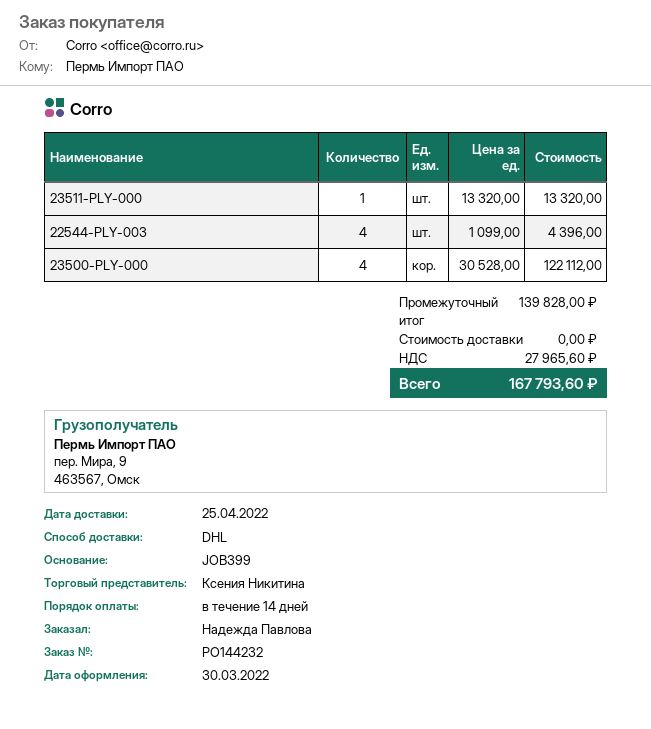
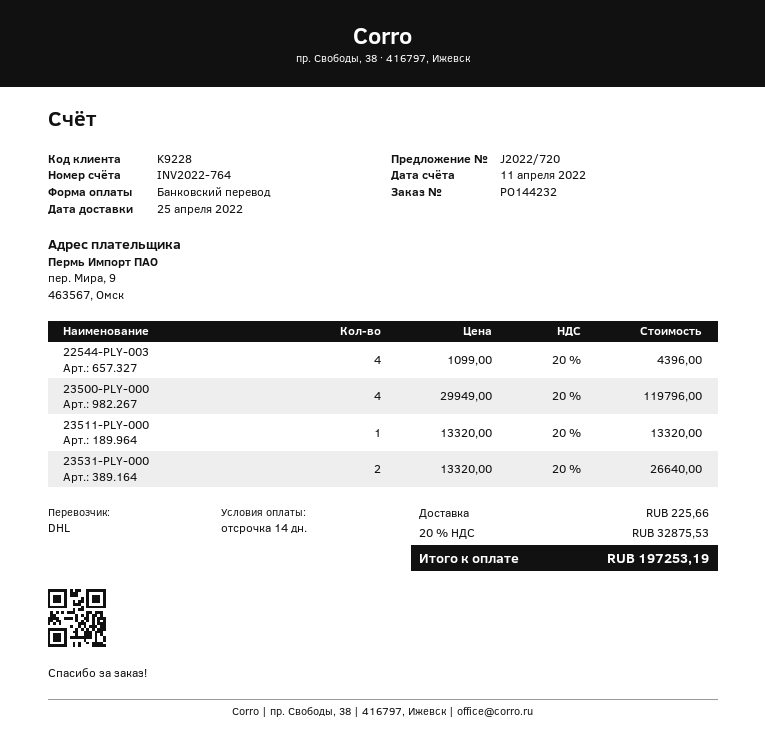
23500-PLY-000: 4 x 30528.00 = 122112.00 -> 4 x 29949.00 = 119796.00
23531-PLY-000: none -> 2 x 13320.00 = 26640.00
shipping: 0.00 -> 225.66
tax: 27965.60 -> 32875.53
total: 167793.60 -> 197253.19

